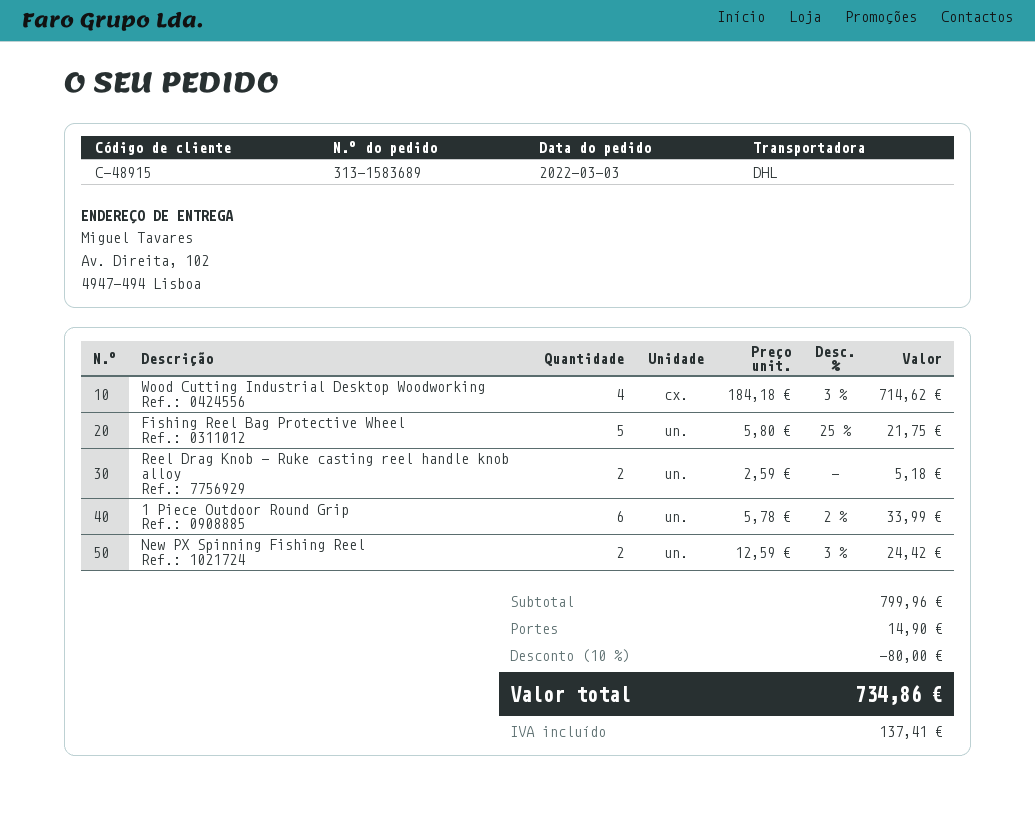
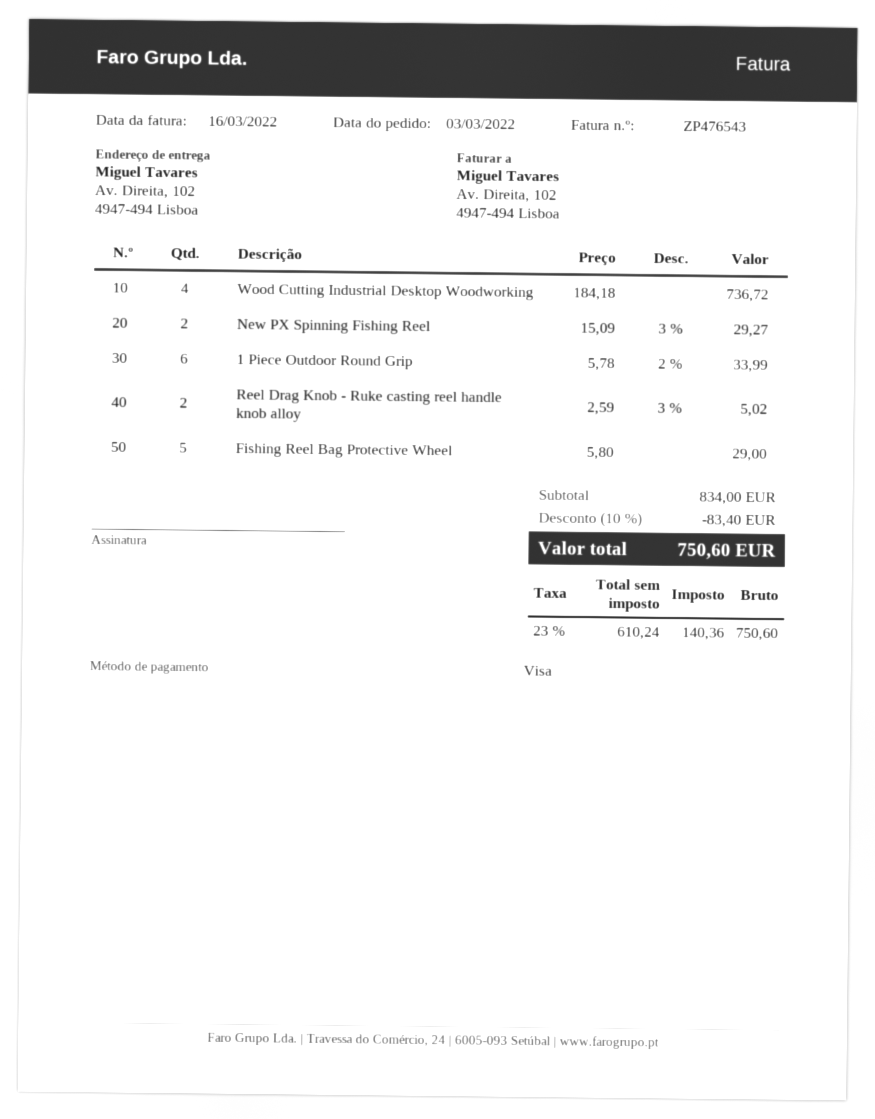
Wood Cutting Industrial Desktop Woodworking: 4 x 184.18 - 3% = 714.62 -> 4 x 184.18 = 736.72
Fishing Reel Bag Protective Wheel: 5 x 5.80 - 25% = 21.75 -> 5 x 5.80 = 29.00
Reel Drag Knob - Ruke casting reel handle knob alloy: 2 x 2.59 = 5.18 -> 2 x 2.59 - 3% = 5.02
New PX Spinning Fishing Reel: 2 x 12.59 - 3% = 24.42 -> 2 x 15.09 - 3% = 29.27
subtotal: 799.96 -> 834.00
discount: 10% = 80.00 -> 10% = 83.40
shipping: 14.90 -> none
tax: 137.41 -> 140.36
total: 734.86 -> 750.60

